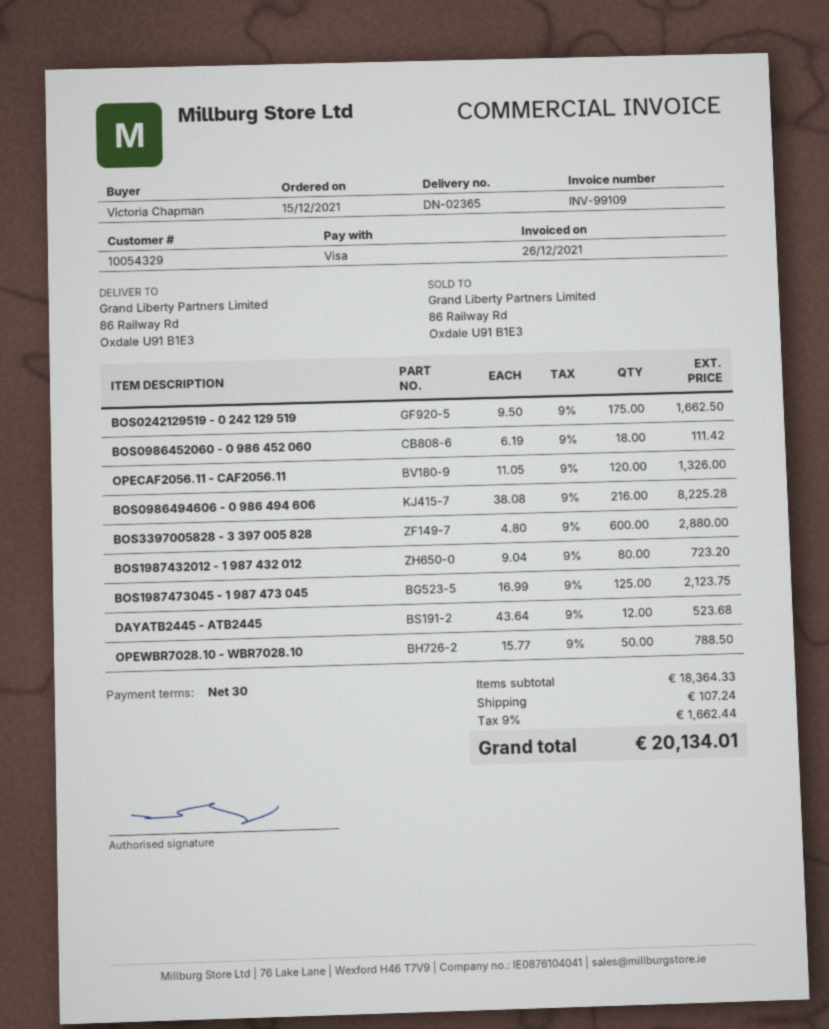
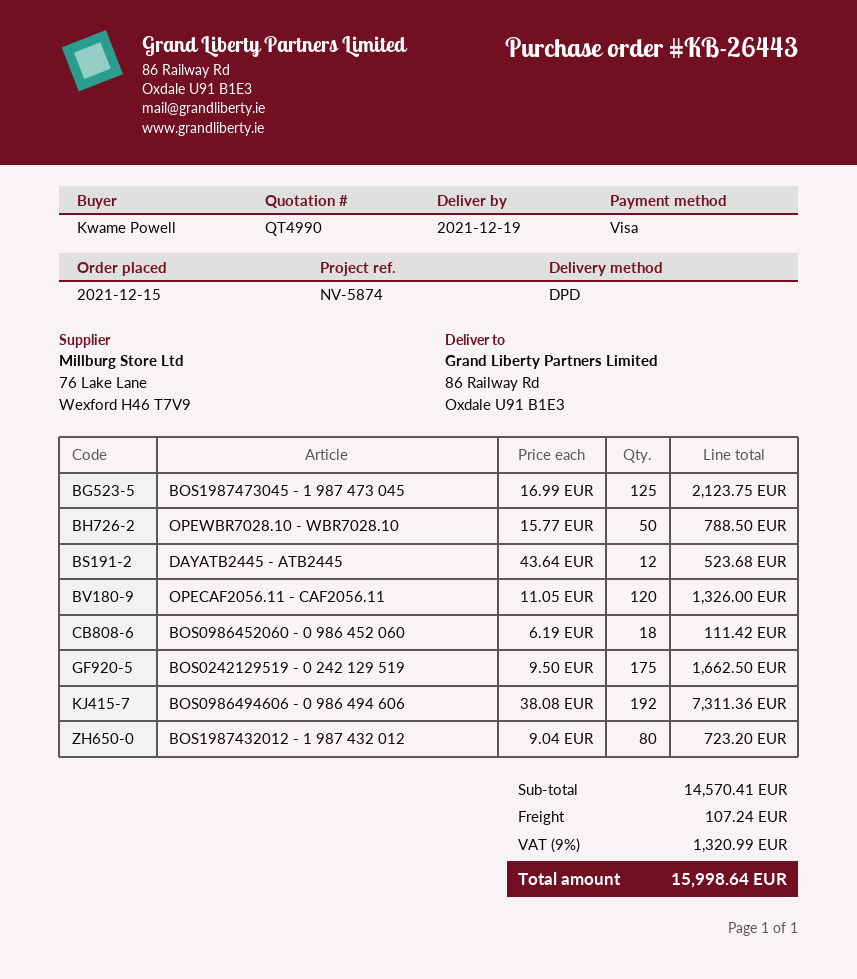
ordered by: Victoria Chapman -> Kwame Powell
BOS0986494606 - 0 986 494 606: 216 x 38.08 = 8225.28 -> 192 x 38.08 = 7311.36
BOS3397005828 - 3 397 005 828: 600 x 4.80 = 2880.00 -> none
subtotal: 18364.33 -> 14570.41
tax: 9% = 1662.44 -> 9% = 1320.99
total: 20134.01 -> 15998.64

